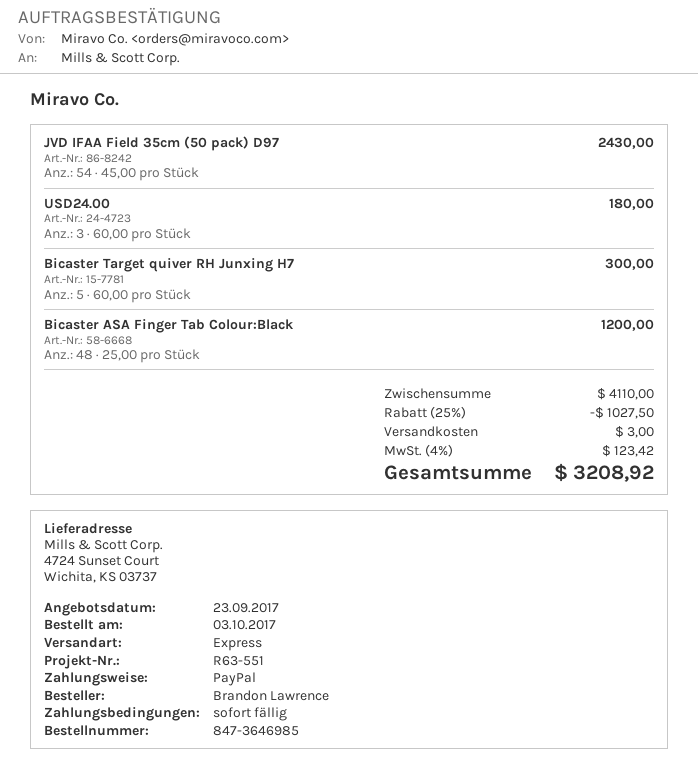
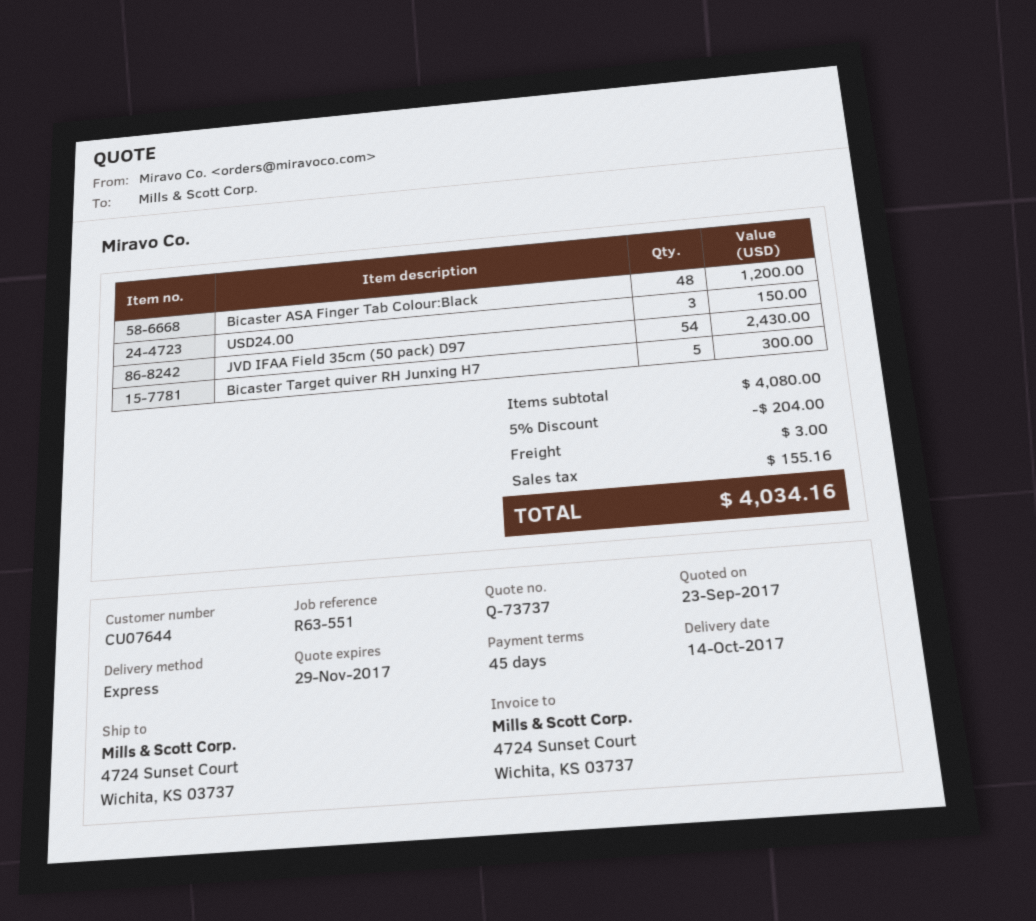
payment terms: on receipt -> 45 days
USD24.00: 3 for 180.00 -> 3 for 150.00
subtotal: 4110.00 -> 4080.00
discount: 25% = 1027.50 -> 5% = 204.00
tax: 123.42 -> 155.16
total: 3208.92 -> 4034.16

